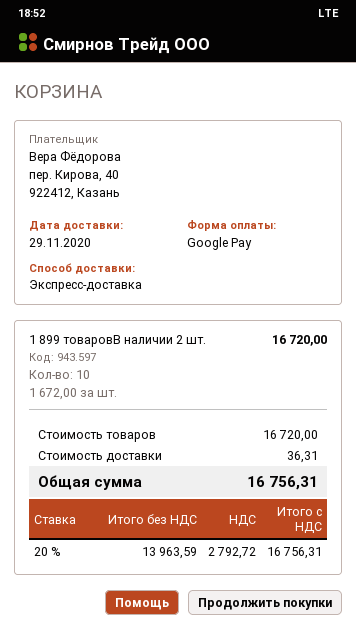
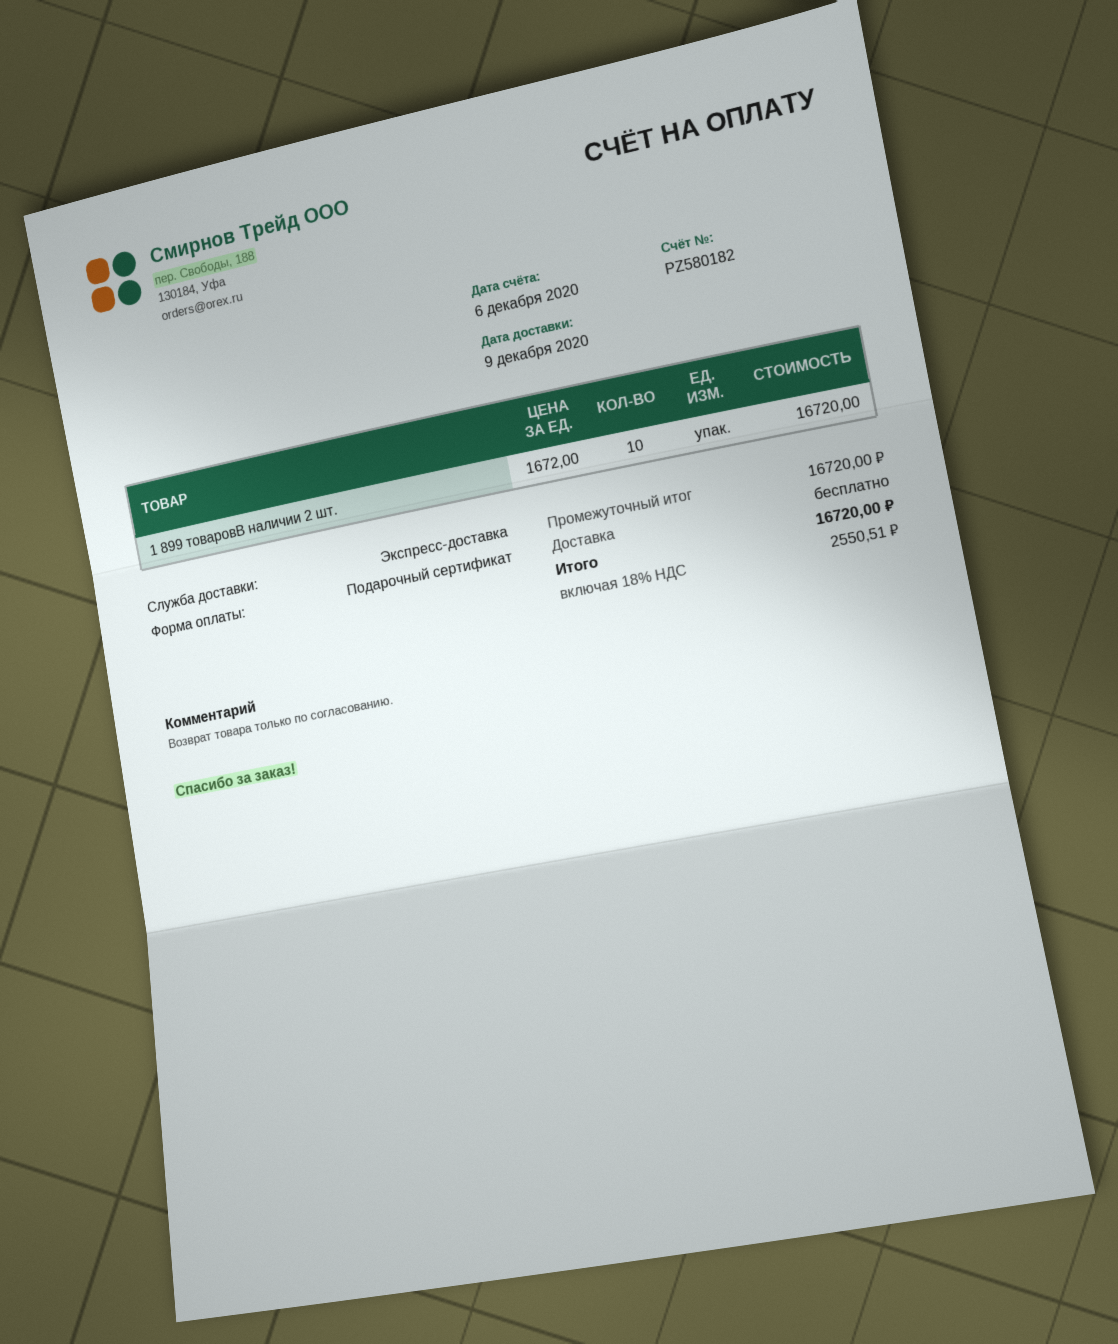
delivery date: 2020-11-29 -> 2020-12-09
payment method: Google Pay -> gift card
shipping: 36.31 -> 0.00
tax: 20% = 2792.72 -> 18% = 2550.51
total: 16756.31 -> 16720.00

